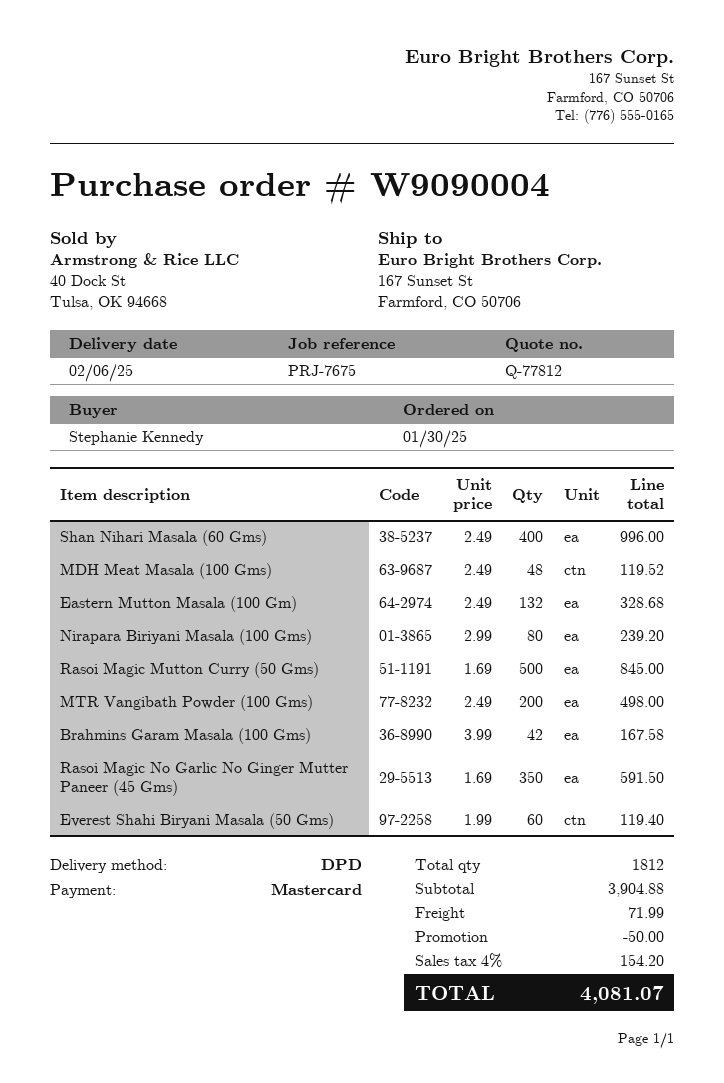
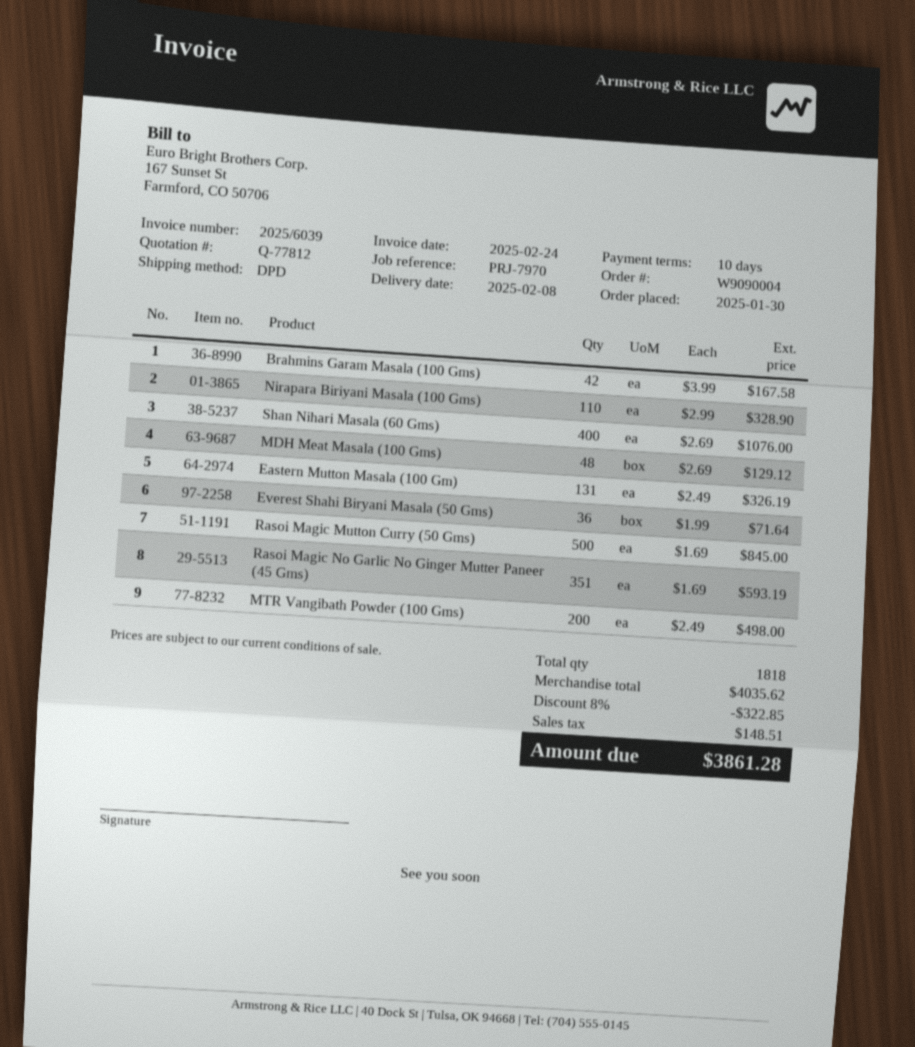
delivery date: 2025-02-06 -> 2025-02-08
reference: PRJ-7675 -> PRJ-7970
Shan Nihari Masala (60 Gms): 400 x 2.49 = 996.00 -> 400 x 2.69 = 1076.00
MDH Meat Masala (100 Gms): 48 x 2.49 = 119.52 -> 48 x 2.69 = 129.12
Eastern Mutton Masala (100 Gm): 132 x 2.49 = 328.68 -> 131 x 2.49 = 326.19
Nirapara Biriyani Masala (100 Gms): 80 x 2.99 = 239.20 -> 110 x 2.99 = 328.90
Rasoi Magic No Garlic No Ginger Mutter Paneer (45 Gms): 350 x 1.69 = 591.50 -> 351 x 1.69 = 593.19
Everest Shahi Biryani Masala (50 Gms): 60 x 1.99 = 119.40 -> 36 x 1.99 = 71.64
total quantity: 1812 -> 1818
subtotal: 3904.88 -> 4035.62
discount: 50.00 -> 322.85
shipping: 71.99 -> none
tax: 154.20 -> 148.51
total: 4081.07 -> 3861.28

